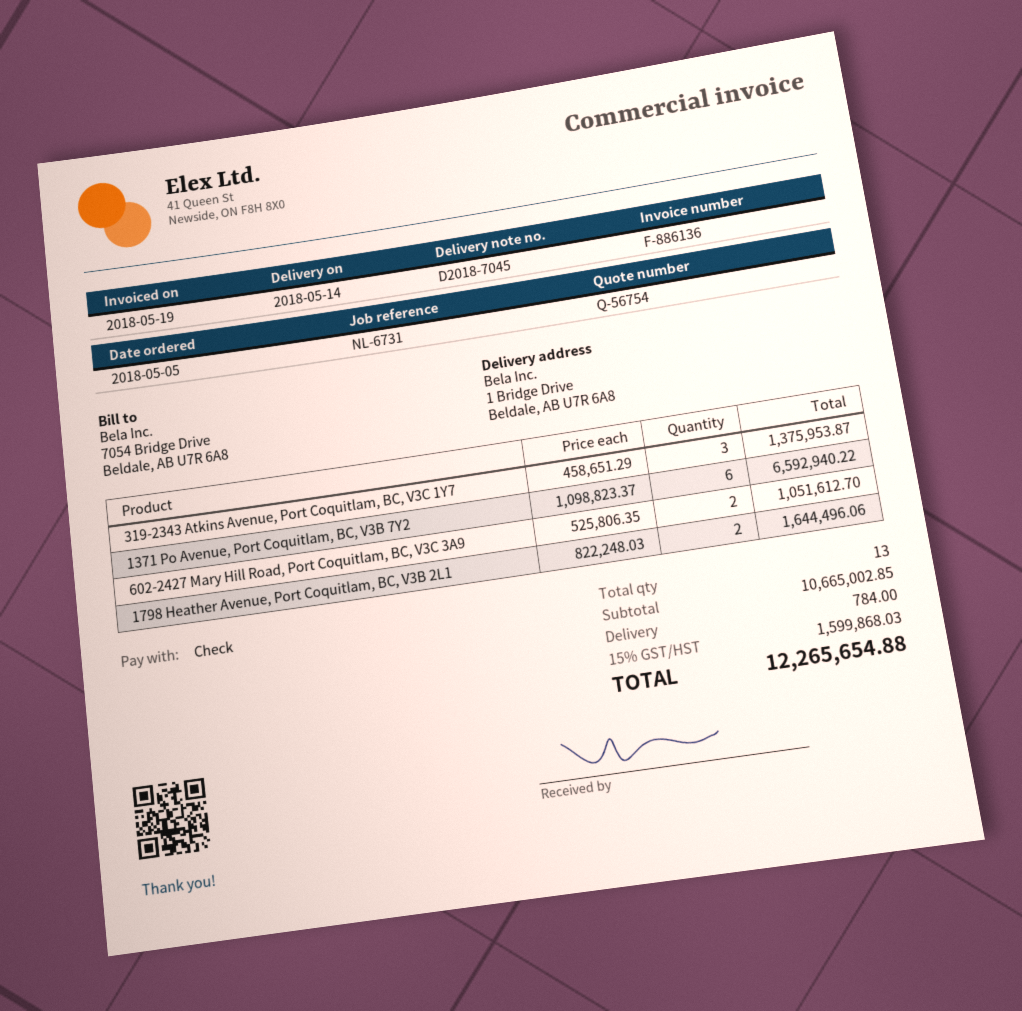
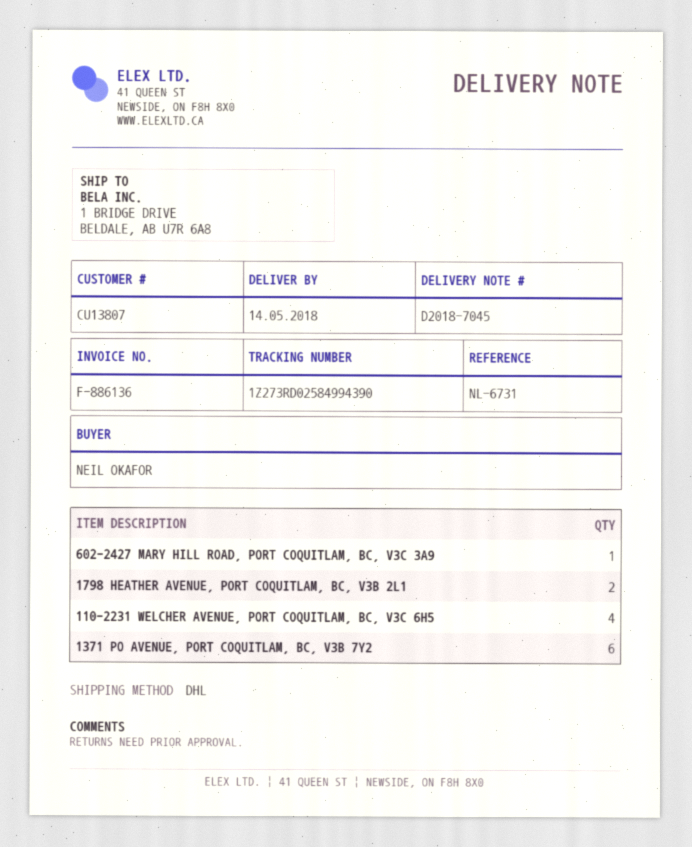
319-2343 Atkins Avenue, Port Coquitlam, BC, V3C 1Y7: 3 -> none
602-2427 Mary Hill Road, Port Coquitlam, BC, V3C 3A9: 2 -> 1
110-2231 WELCHER AVENUE, PORT COQUITLAM, BC, V3C 6H5: none -> 4

